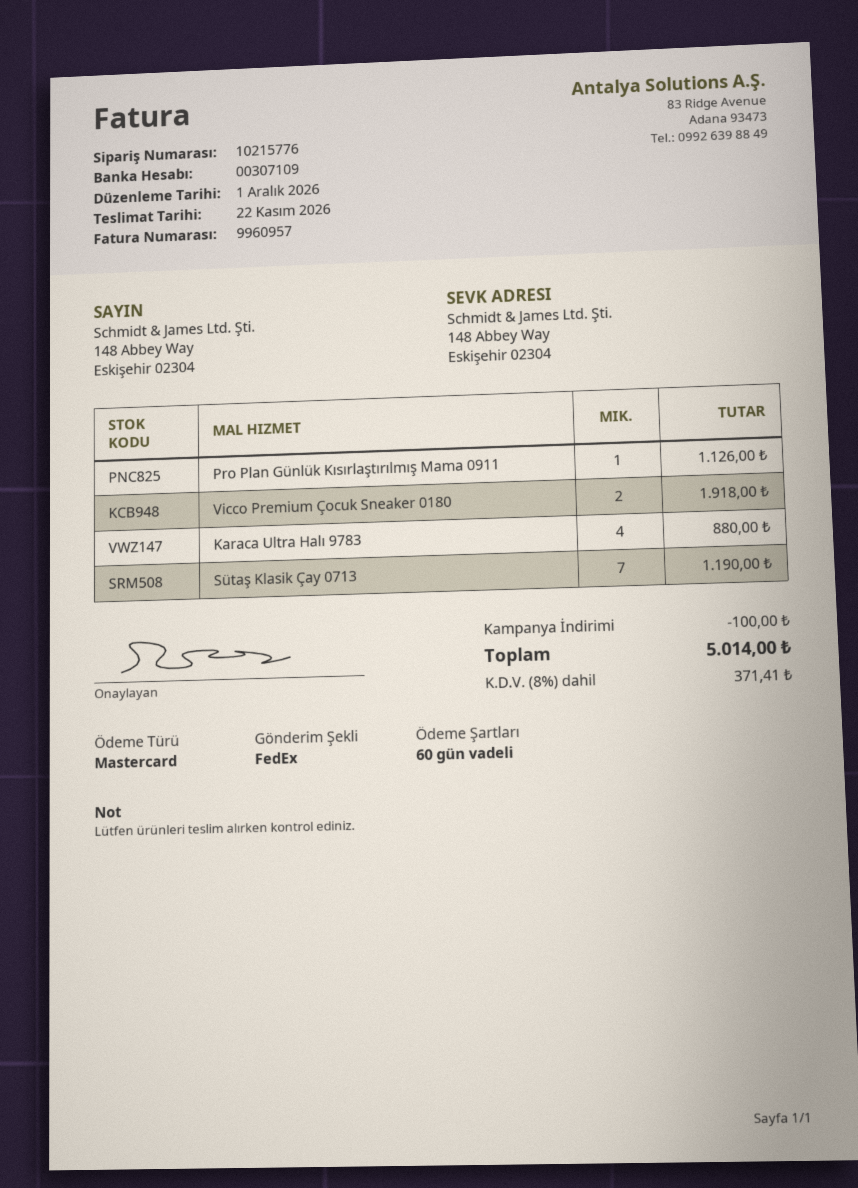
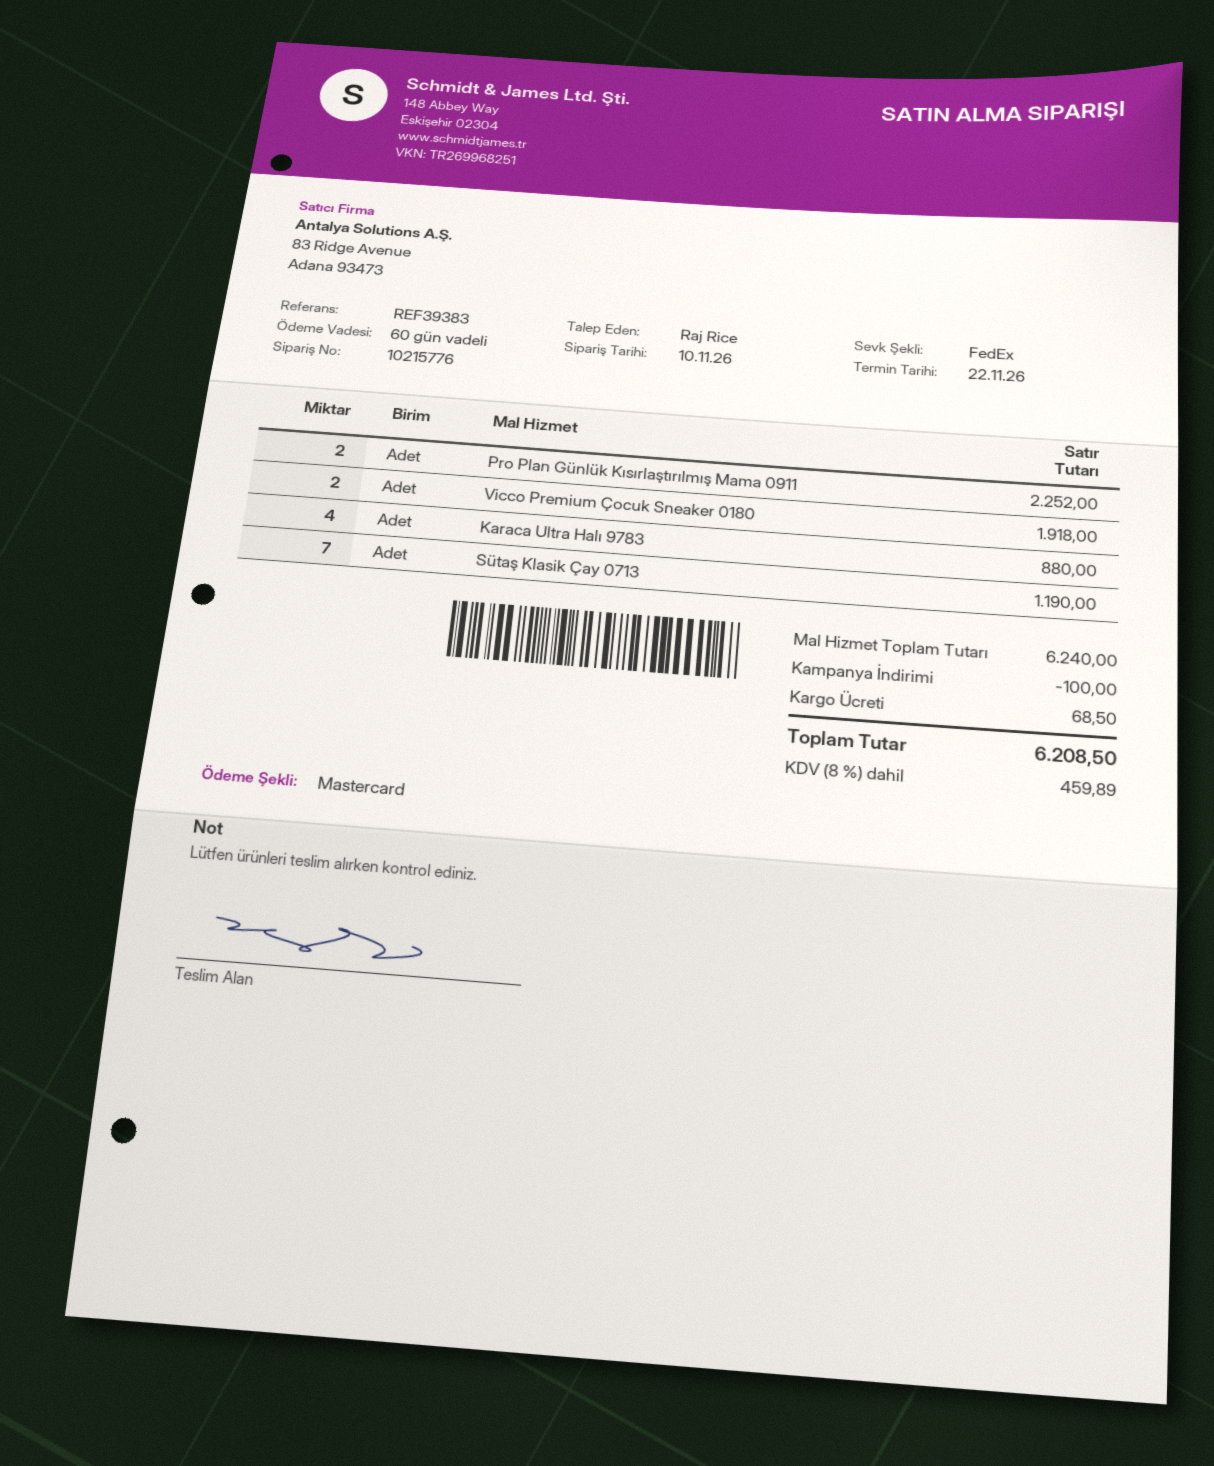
Pro Plan Günlük Kısırlaştırılmış Mama 0911: 1 for 1126.00 -> 2 for 2252.00
shipping: none -> 68.50
tax: 8% = 371.41 -> 8% = 459.89
total: 5014.00 -> 6208.50

